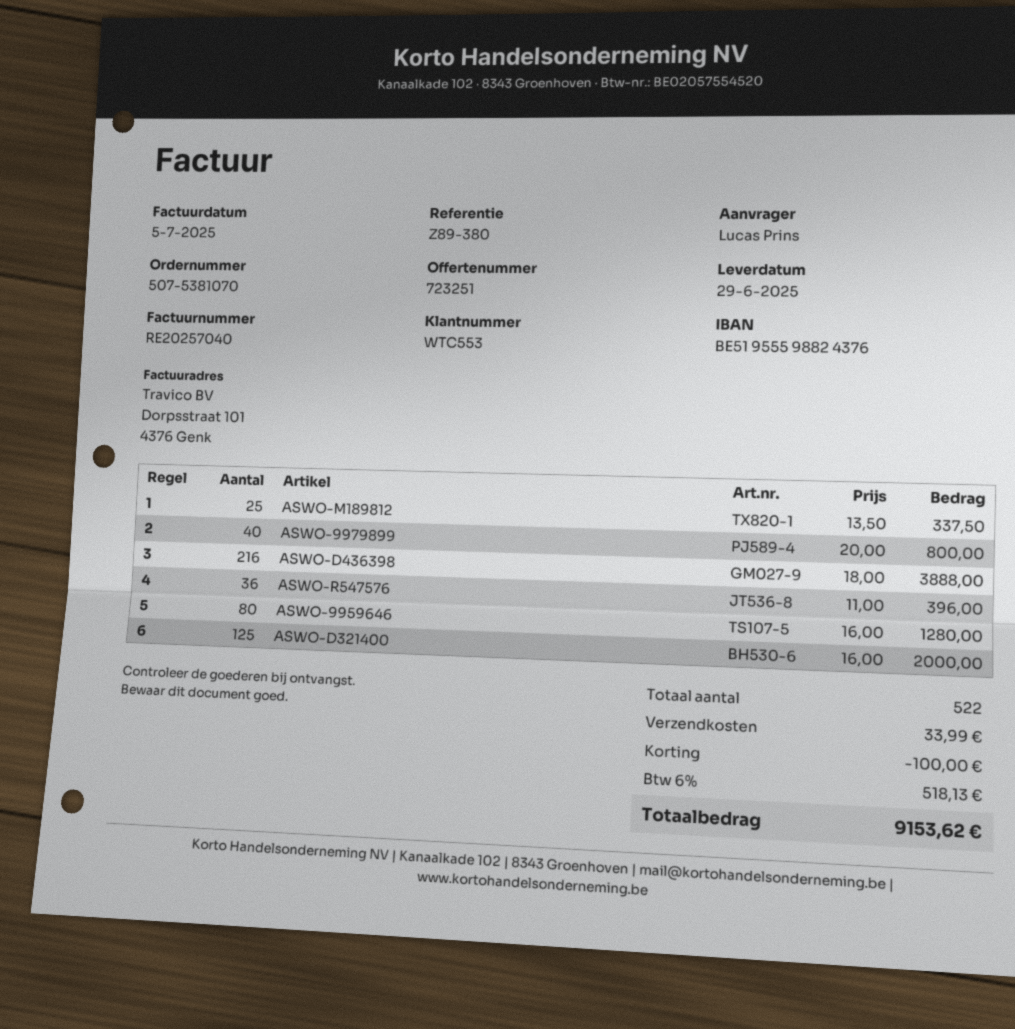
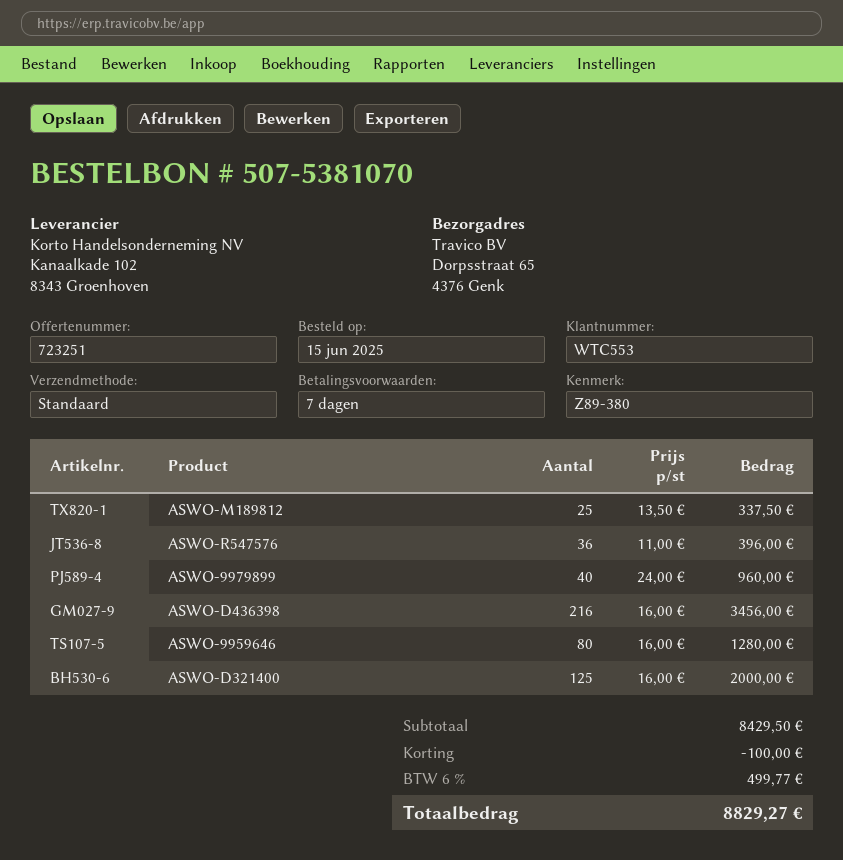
ASWO-9979899: 40 x 20.00 = 800.00 -> 40 x 24.00 = 960.00
ASWO-D436398: 216 x 18.00 = 3888.00 -> 216 x 16.00 = 3456.00
shipping: 33.99 -> none
tax: 6% = 518.13 -> 6% = 499.77
total: 9153.62 -> 8829.27

